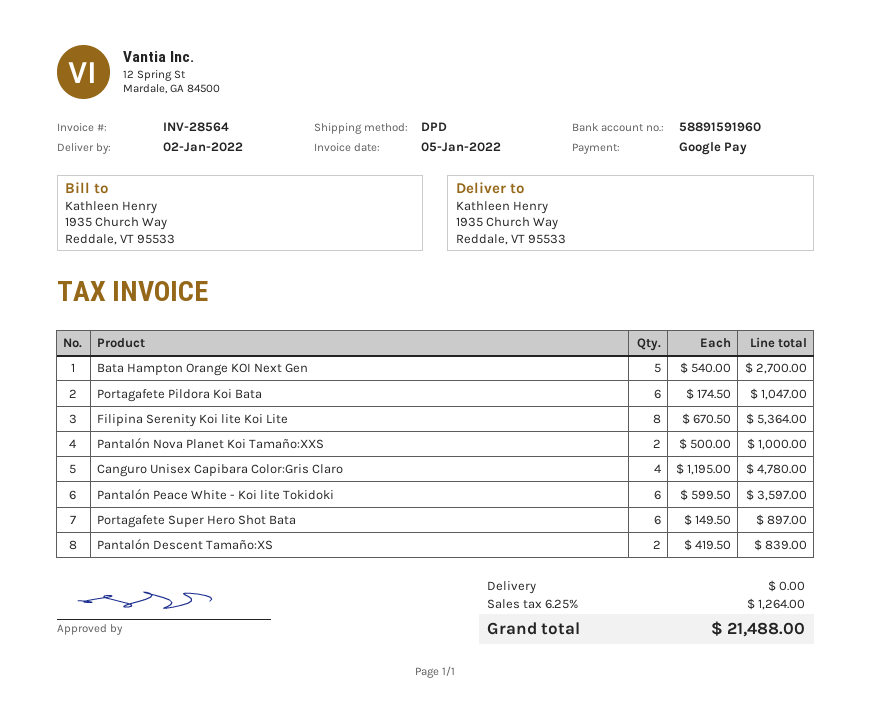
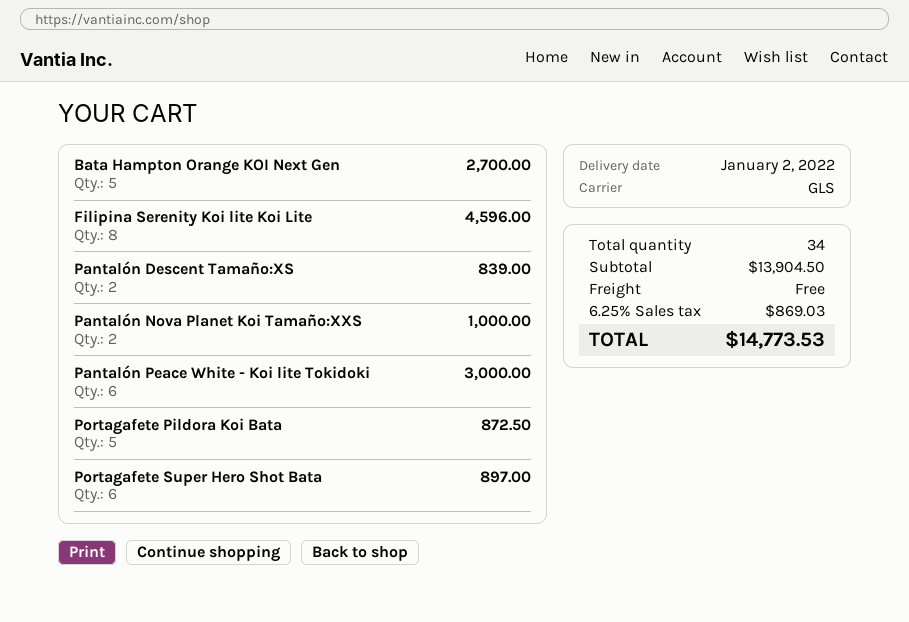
shipping method: DPD -> GLS
Portagafete Pildora Koi Bata: 6 for 1047.00 -> 5 for 872.50
Filipina Serenity Koi lite Koi Lite: 8 for 5364.00 -> 8 for 4596.00
Canguro Unisex Capibara Color:Gris Claro: 4 for 4780.00 -> none
Pantalón Peace White - Koi lite Tokidoki: 6 for 3597.00 -> 6 for 3000.00
tax: 6.25% = 1264.00 -> 6.25% = 869.03
total: 21488.00 -> 14773.53

